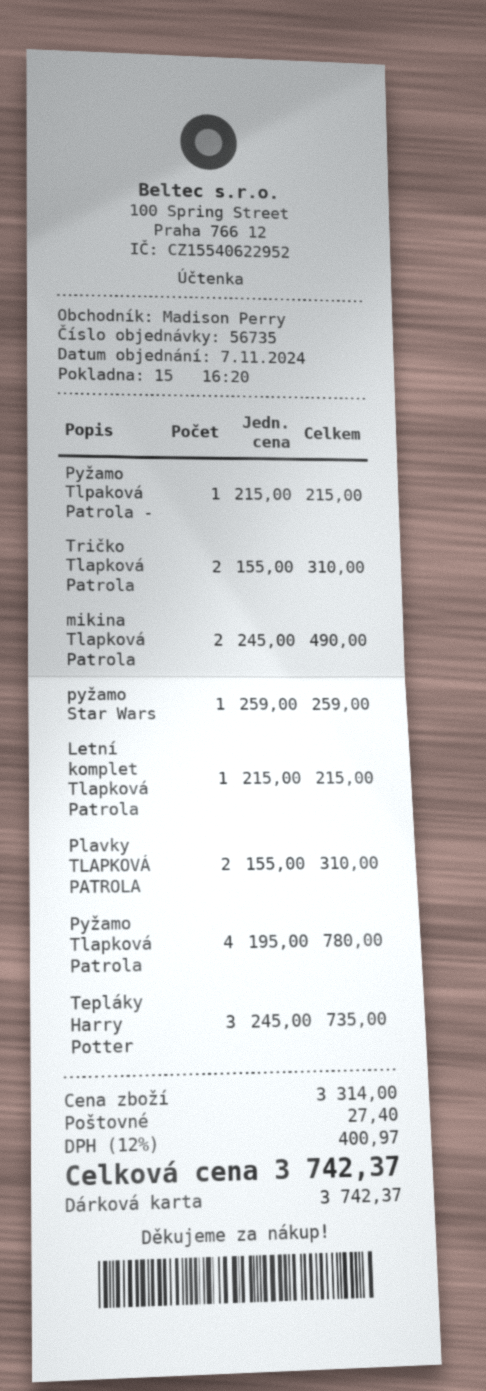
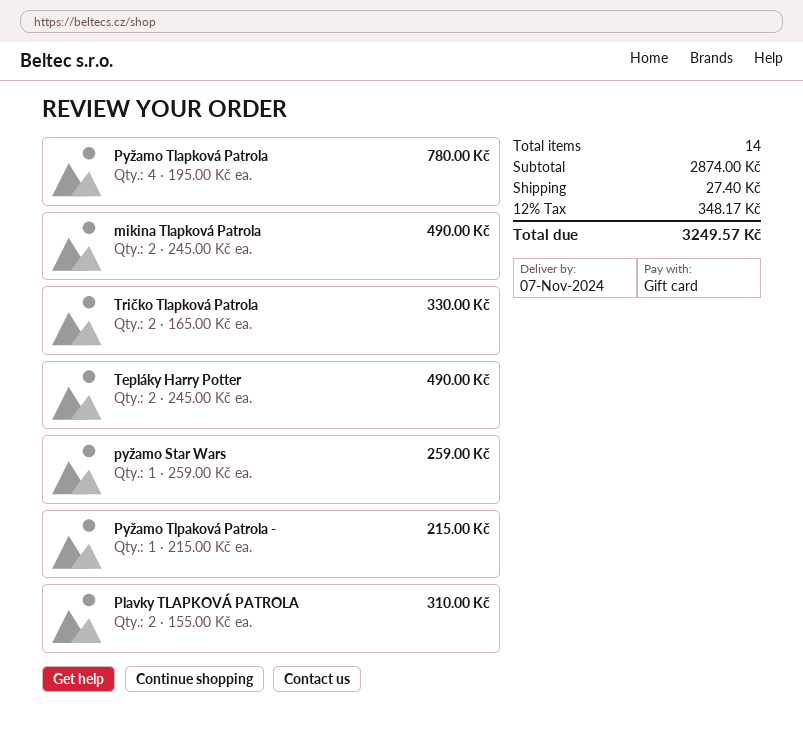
Tričko Tlapková Patrola: 2 x 155.00 = 310.00 -> 2 x 165.00 = 330.00
Letní komplet Tlapková Patrola: 1 x 215.00 = 215.00 -> none
Tepláky Harry Potter: 3 x 245.00 = 735.00 -> 2 x 245.00 = 490.00
subtotal: 3314.00 -> 2874.00
tax: 12% = 400.97 -> 12% = 348.17
total: 3742.37 -> 3249.57

